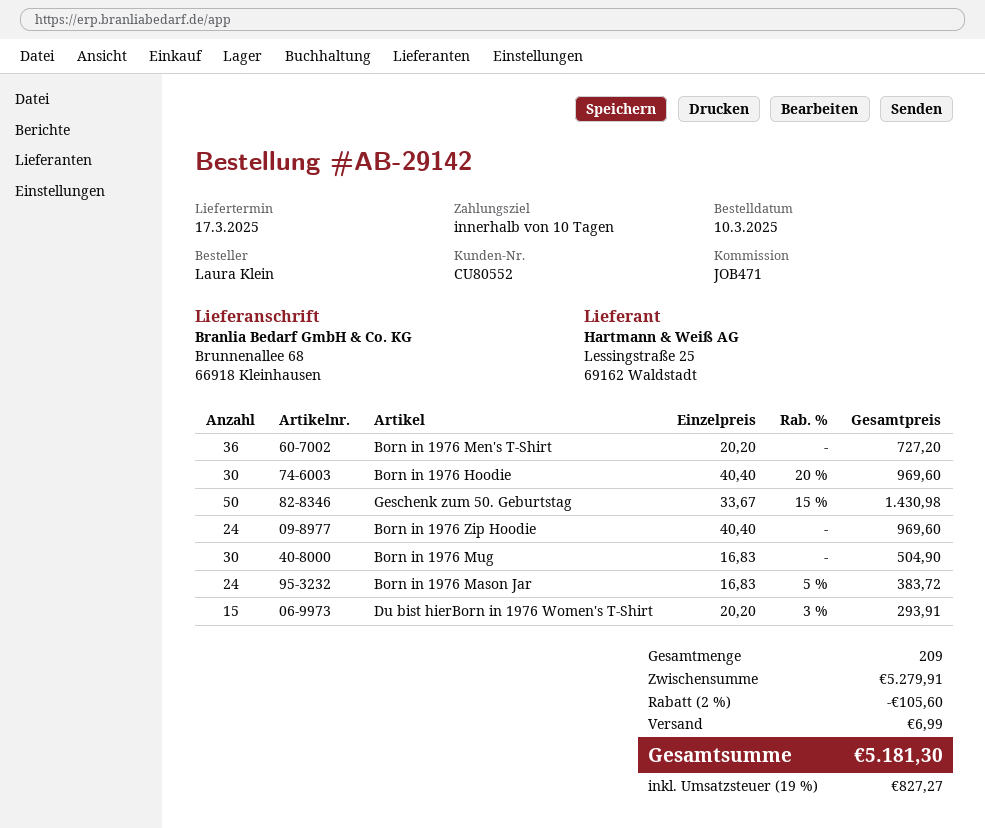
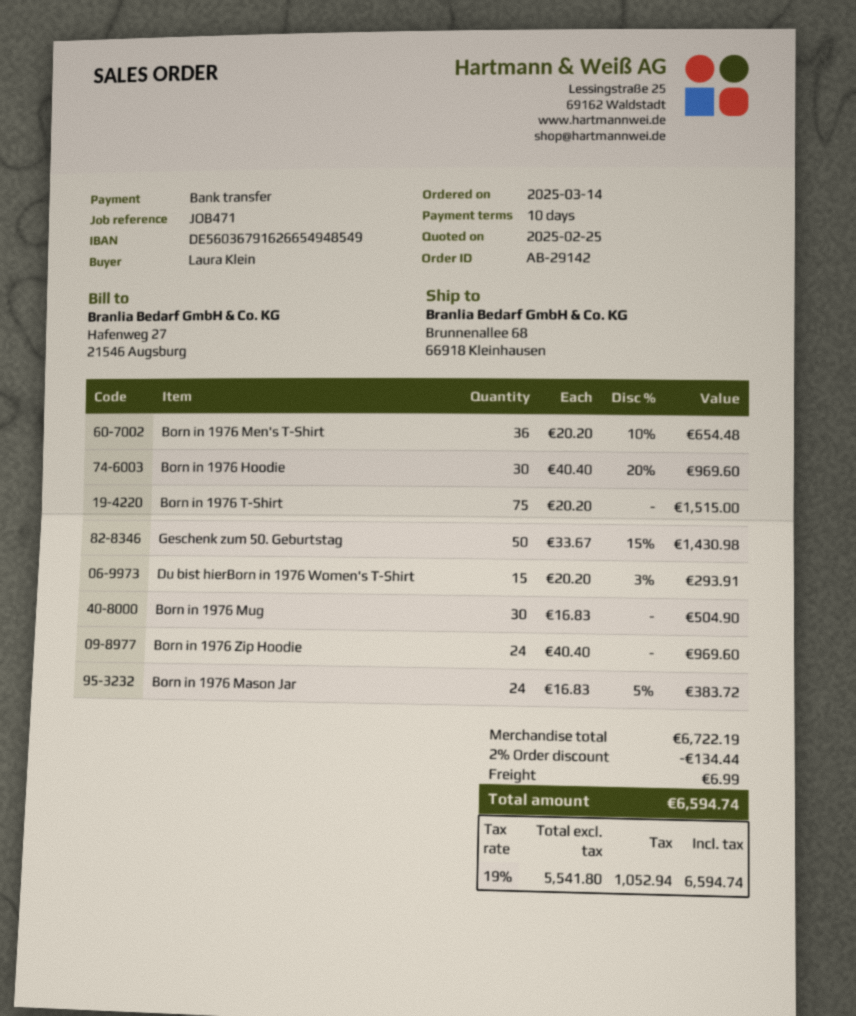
order date: 2025-03-10 -> 2025-03-14
Born in 1976 Men's T-Shirt: 36 x 20.20 = 727.20 -> 36 x 20.20 - 10% = 654.48
Born in 1976 T-Shirt: none -> 75 x 20.20 = 1515.00
subtotal: 5279.91 -> 6722.19
discount: 2% = 105.60 -> 2% = 134.44
tax: 19% = 827.27 -> 19% = 1052.94
total: 5181.30 -> 6594.74

